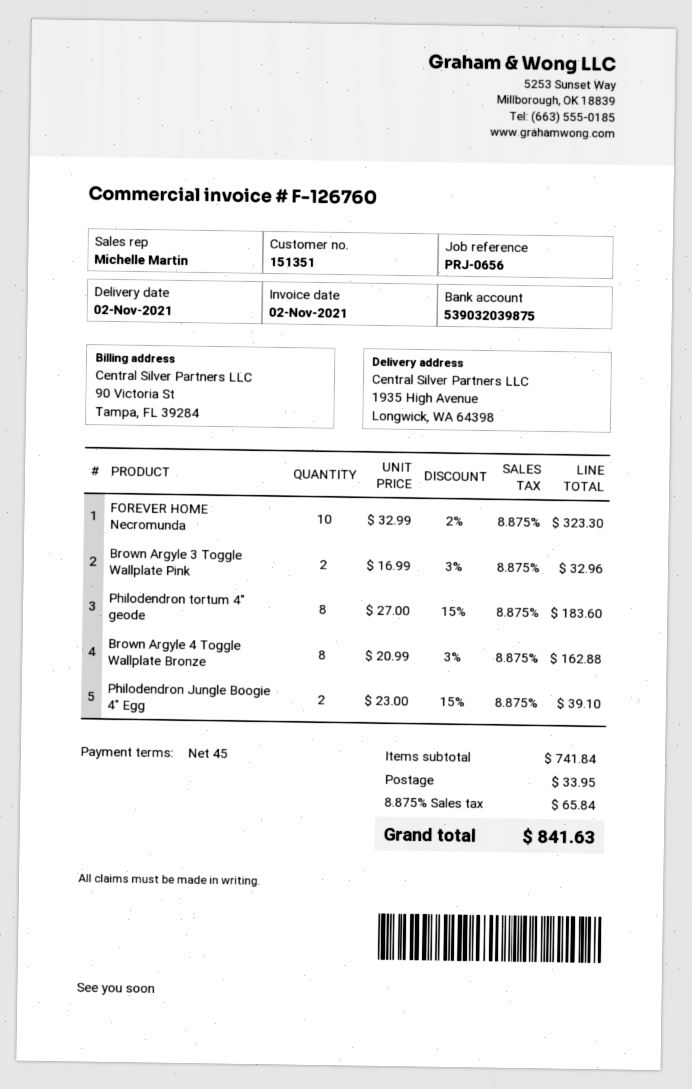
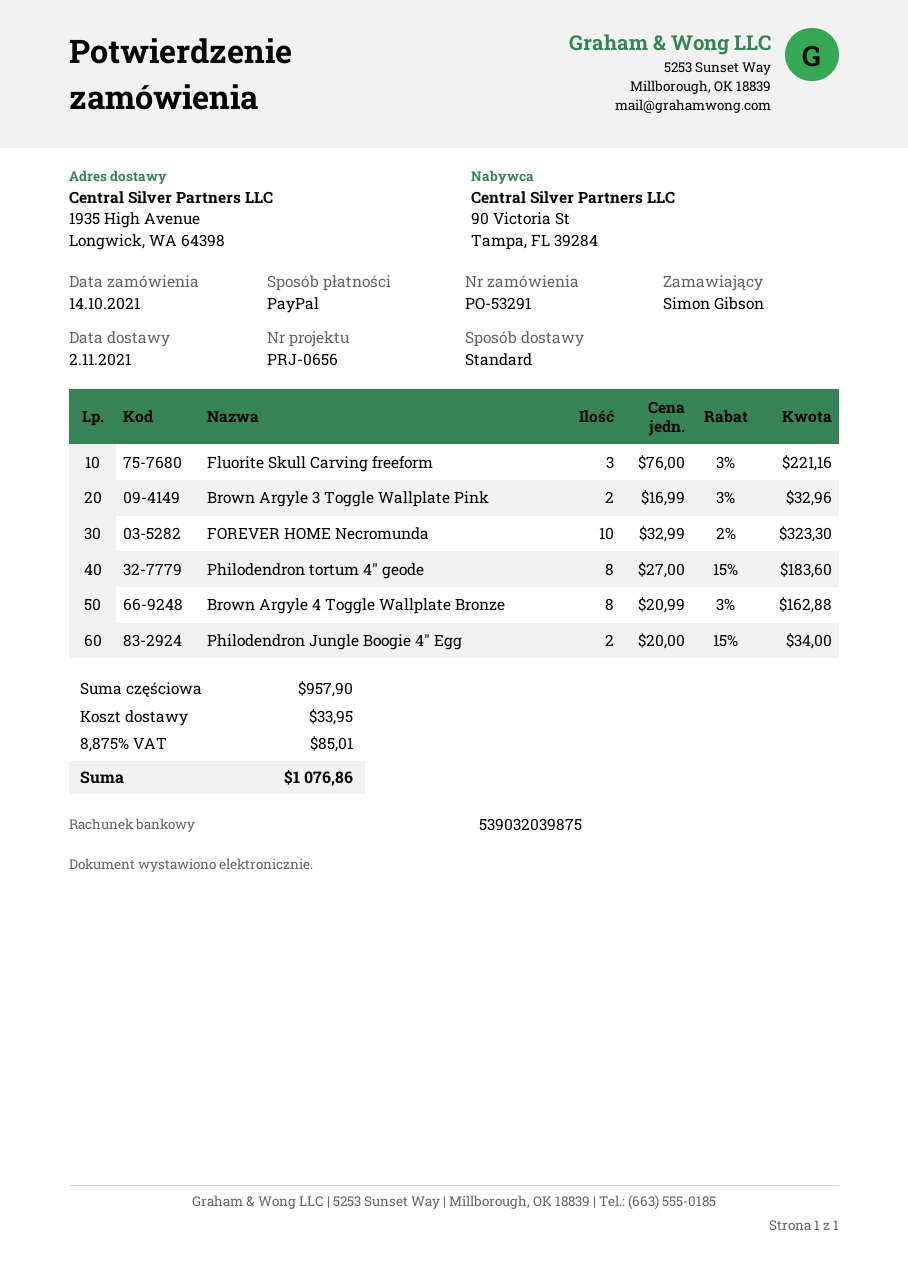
Philodendron Jungle Boogie 4" Egg: 2 x 23.00 - 15% = 39.10 -> 2 x 20.00 - 15% = 34.00
Fluorite Skull Carving freeform: none -> 3 x 76.00 - 3% = 221.16
subtotal: 741.84 -> 957.90
tax: 8.875% = 65.84 -> 8.875% = 85.01
total: 841.63 -> 1076.86

